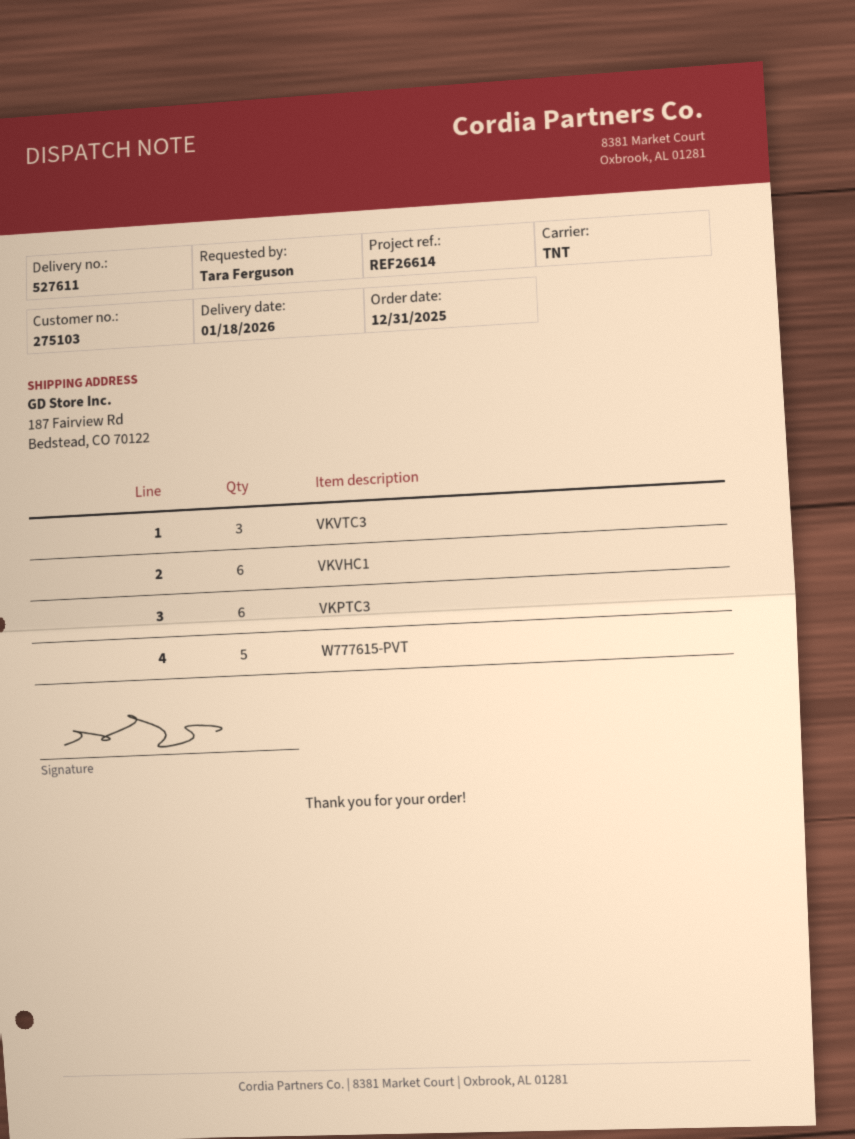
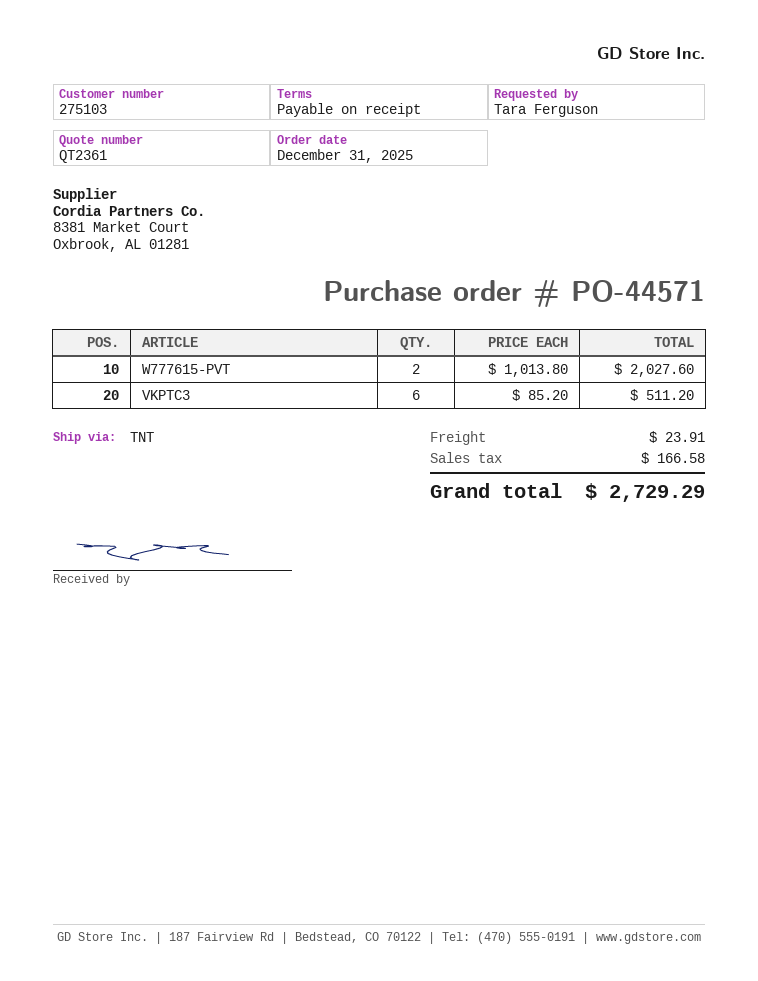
VKVTC3: 3 -> none
VKVHC1: 6 -> none
W777615-PVT: 5 -> 2

